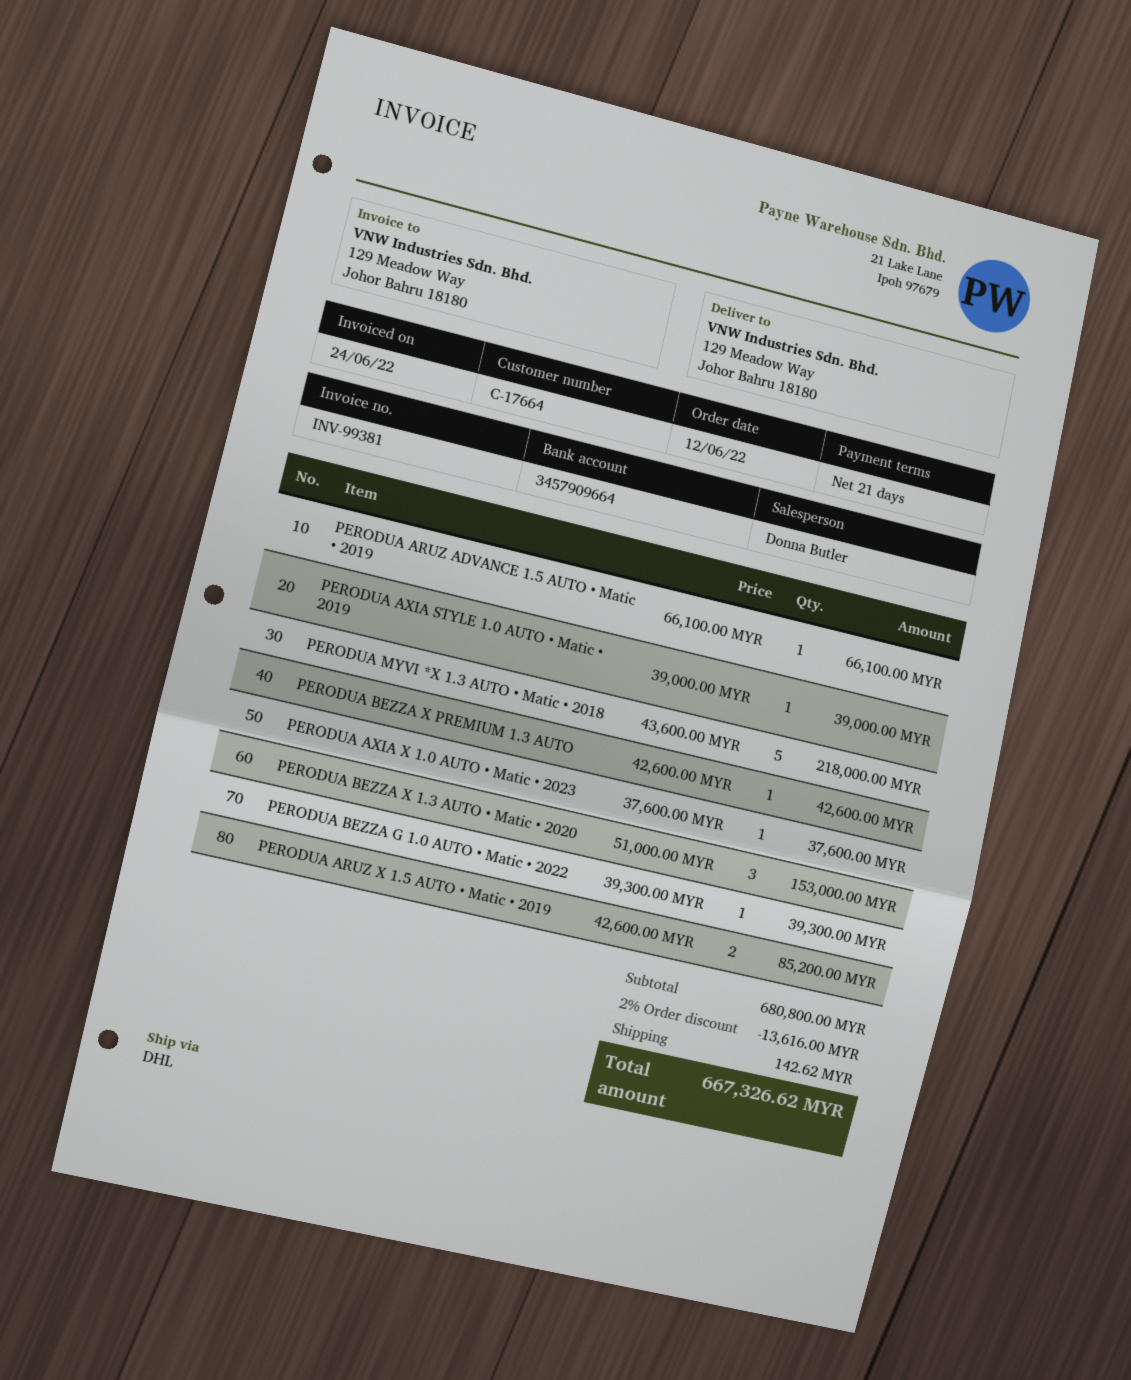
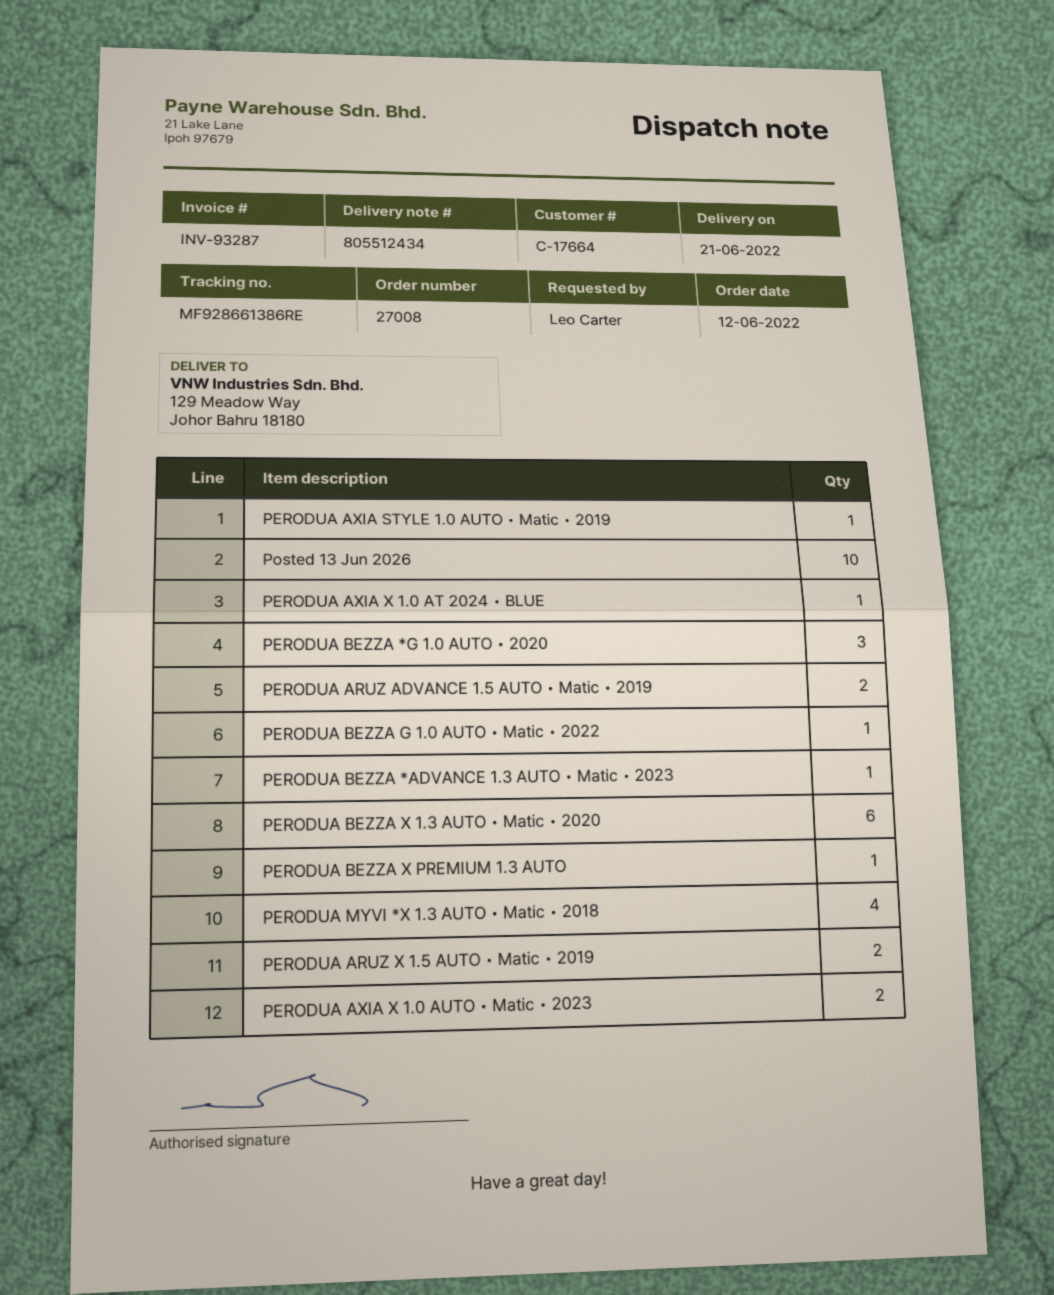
invoice number: INV-99381 -> INV-93287
PERODUA ARUZ ADVANCE 1.5 AUTO • Matic • 2019: 1 -> 2
PERODUA MYVI *X 1.3 AUTO • Matic • 2018: 5 -> 4
PERODUA AXIA X 1.0 AUTO • Matic • 2023: 1 -> 2
PERODUA BEZZA X 1.3 AUTO • Matic • 2020: 3 -> 6
Posted 13 Jun 2026: none -> 10
PERODUA AXIA X 1.0 AT 2024 • BLUE: none -> 1
PERODUA BEZZA *G 1.0 AUTO • 2020: none -> 3
PERODUA BEZZA *ADVANCE 1.3 AUTO • Matic • 2023: none -> 1

